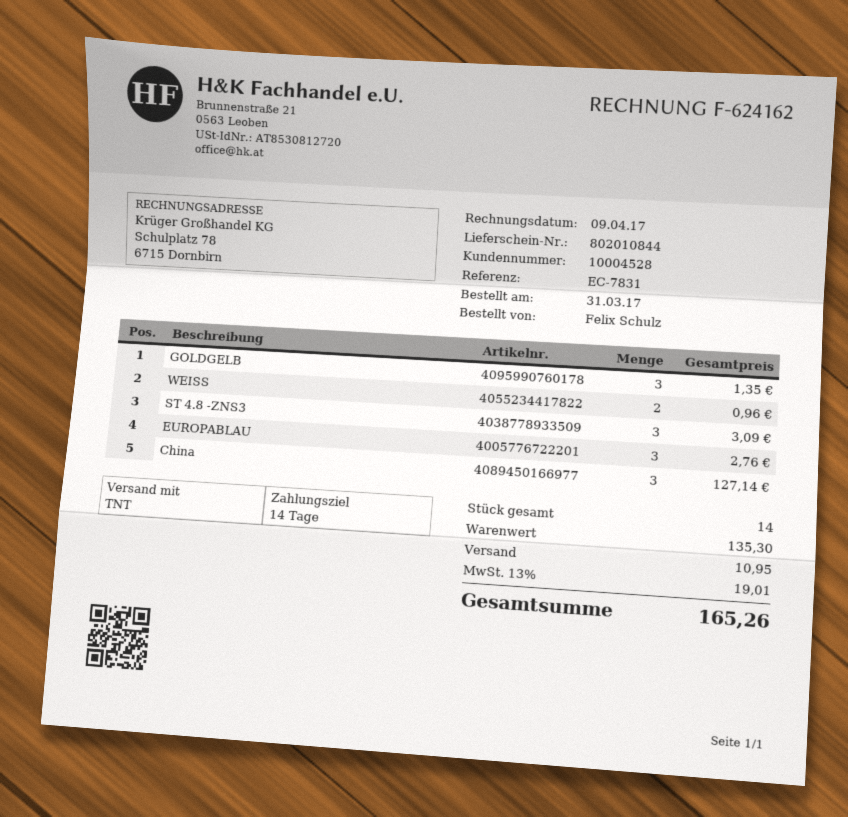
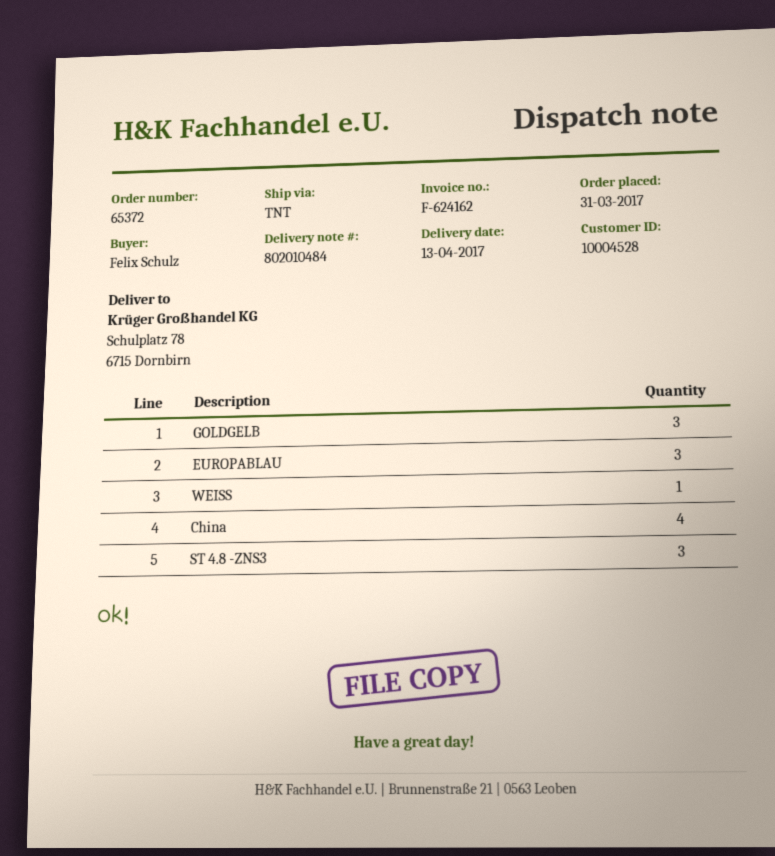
delivery note number: 802010844 -> 802010484
WEISS: 2 -> 1
China: 3 -> 4

